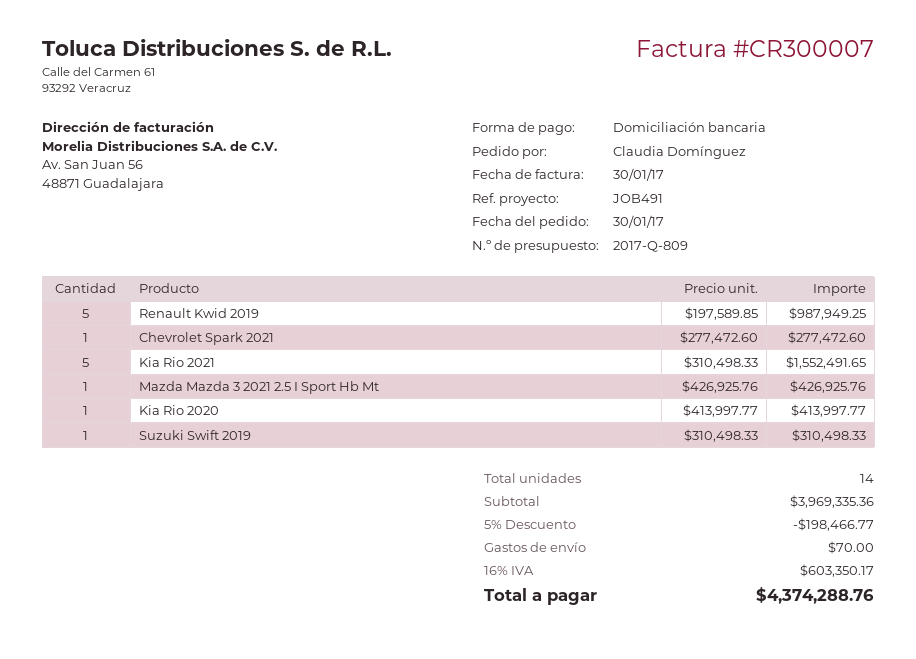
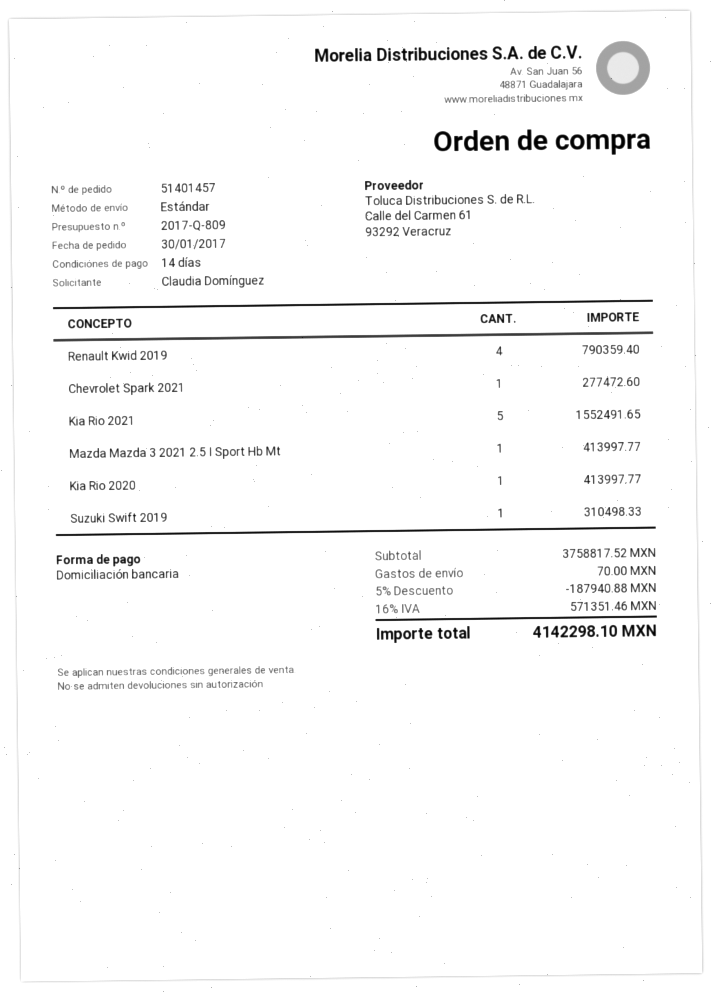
Renault Kwid 2019: 5 for 987949.25 -> 4 for 790359.40
Mazda Mazda 3 2021 2.5 I Sport Hb Mt: 1 for 426925.76 -> 1 for 413997.77
subtotal: 3969335.36 -> 3758817.52
discount: 5% = 198466.77 -> 5% = 187940.88
tax: 16% = 603350.17 -> 16% = 571351.46
total: 4374288.76 -> 4142298.10

